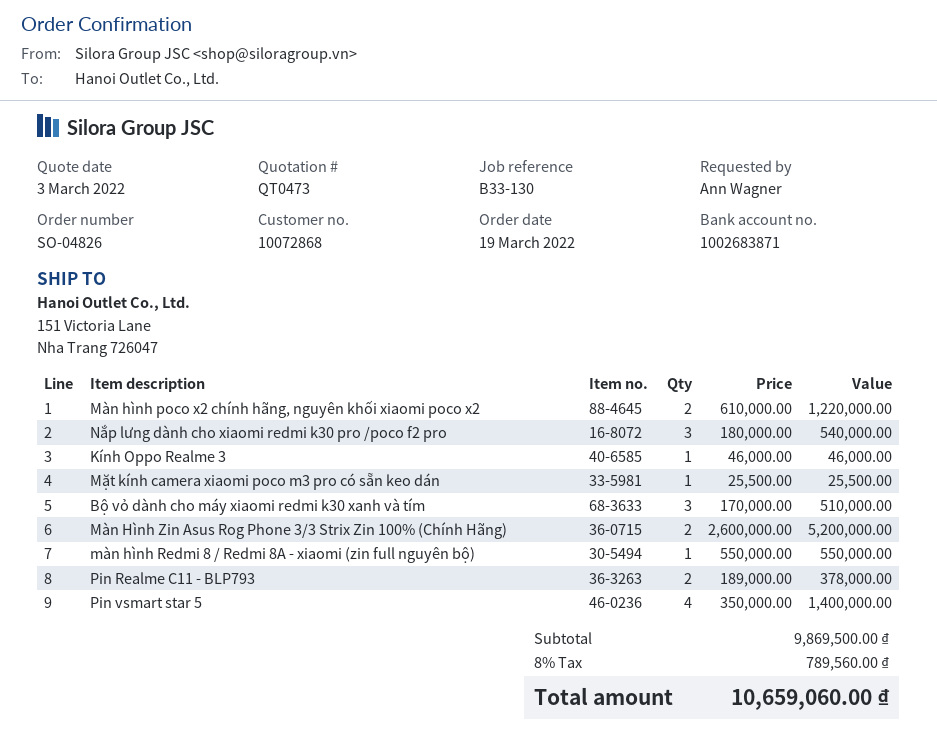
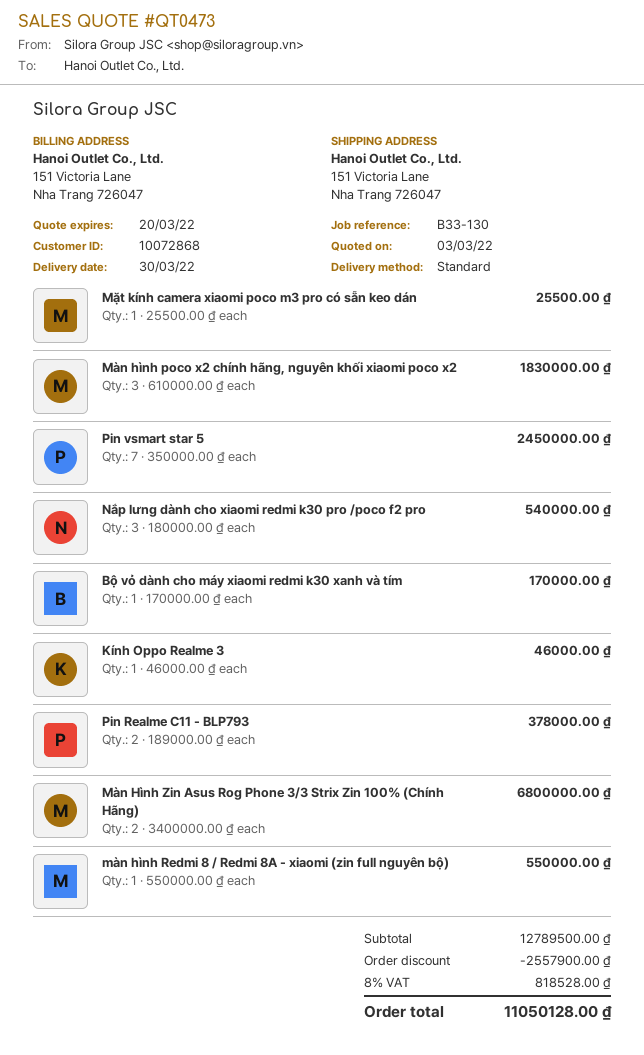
Màn hình poco x2 chính hãng, nguyên khối xiaomi poco x2: 2 x 610000.00 = 1220000.00 -> 3 x 610000.00 = 1830000.00
Bộ vỏ dành cho máy xiaomi redmi k30 xanh và tím: 3 x 170000.00 = 510000.00 -> 1 x 170000.00 = 170000.00
Màn Hình Zin Asus Rog Phone 3/3 Strix Zin 100% (Chính Hãng): 2 x 2600000.00 = 5200000.00 -> 2 x 3400000.00 = 6800000.00
Pin vsmart star 5: 4 x 350000.00 = 1400000.00 -> 7 x 350000.00 = 2450000.00
subtotal: 9869500.00 -> 12789500.00
discount: none -> 2557900.00
tax: 8% = 789560.00 -> 8% = 818528.00
total: 10659060.00 -> 11050128.00

